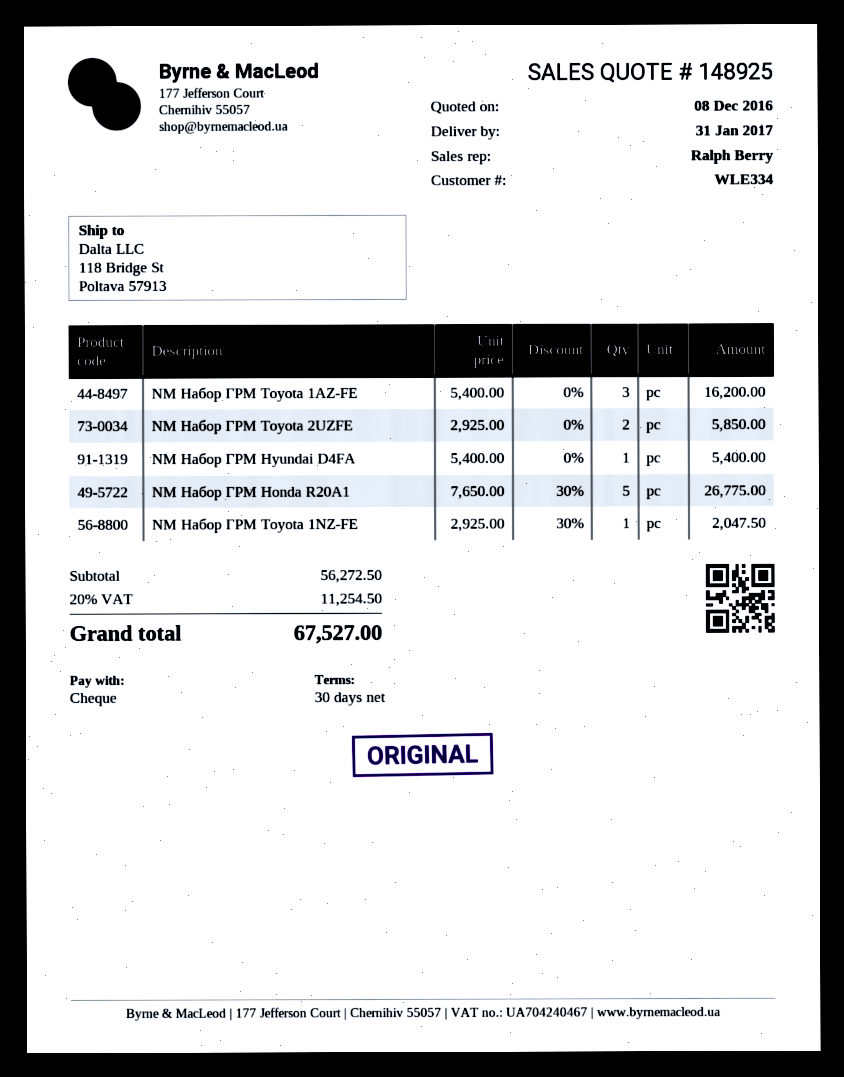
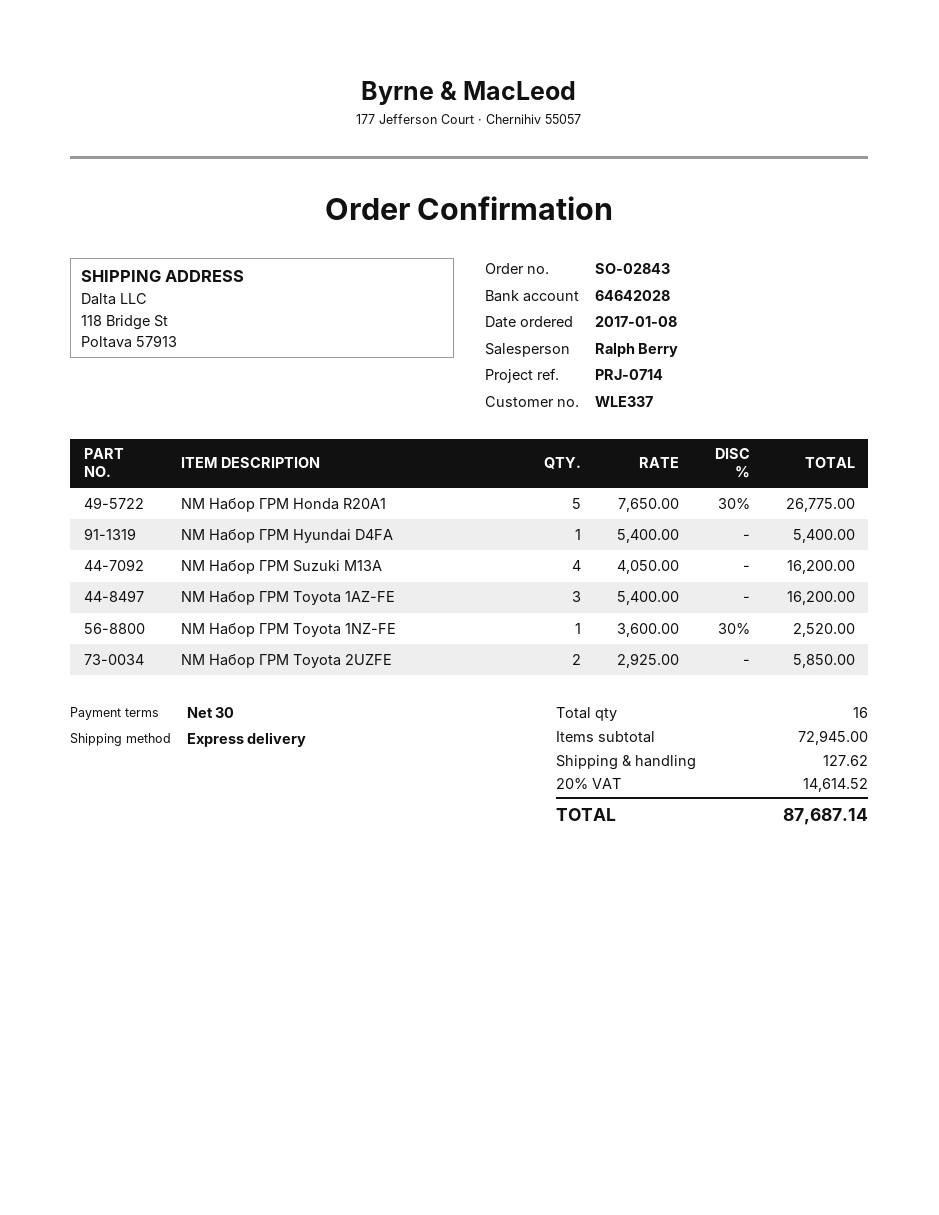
customer number: WLE334 -> WLE337
NM Набор ГРМ Toyota 1NZ-FE: 1 x 2925.00 - 30% = 2047.50 -> 1 x 3600.00 - 30% = 2520.00
NM Набор ГРМ Suzuki M13A: none -> 4 x 4050.00 = 16200.00
subtotal: 56272.50 -> 72945.00
shipping: none -> 127.62
tax: 20% = 11254.50 -> 20% = 14614.52
total: 67527.00 -> 87687.14

